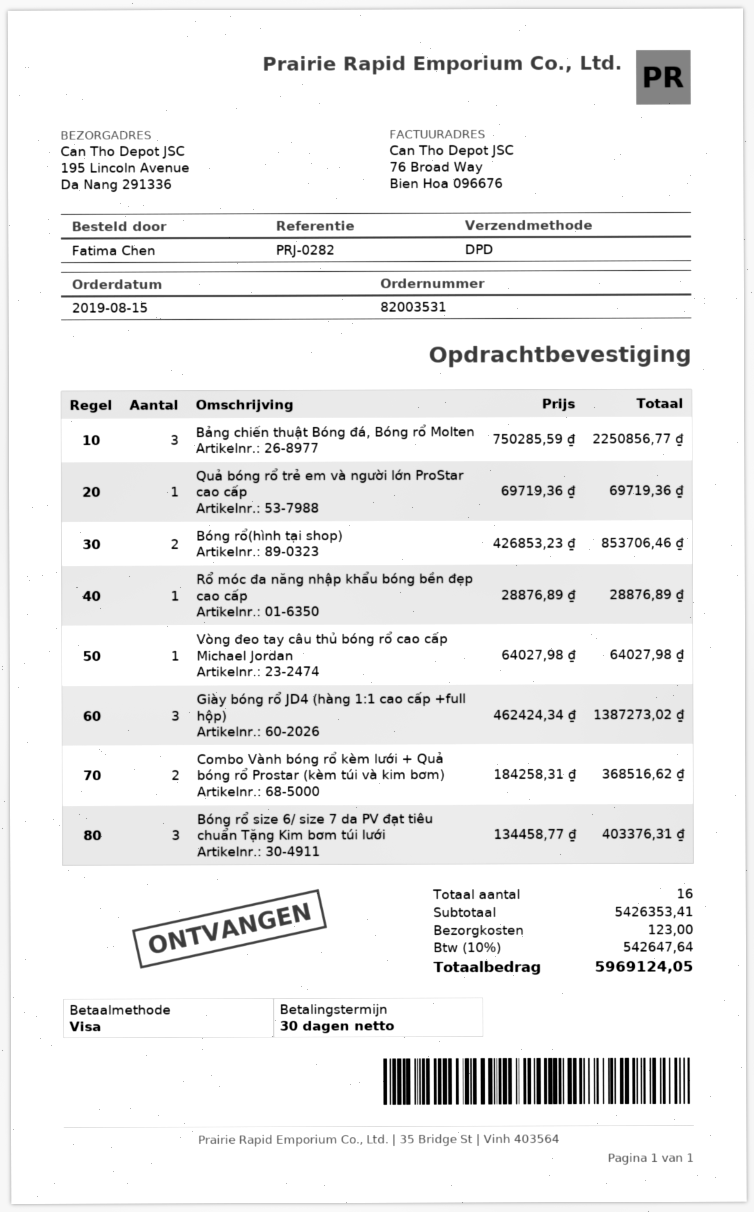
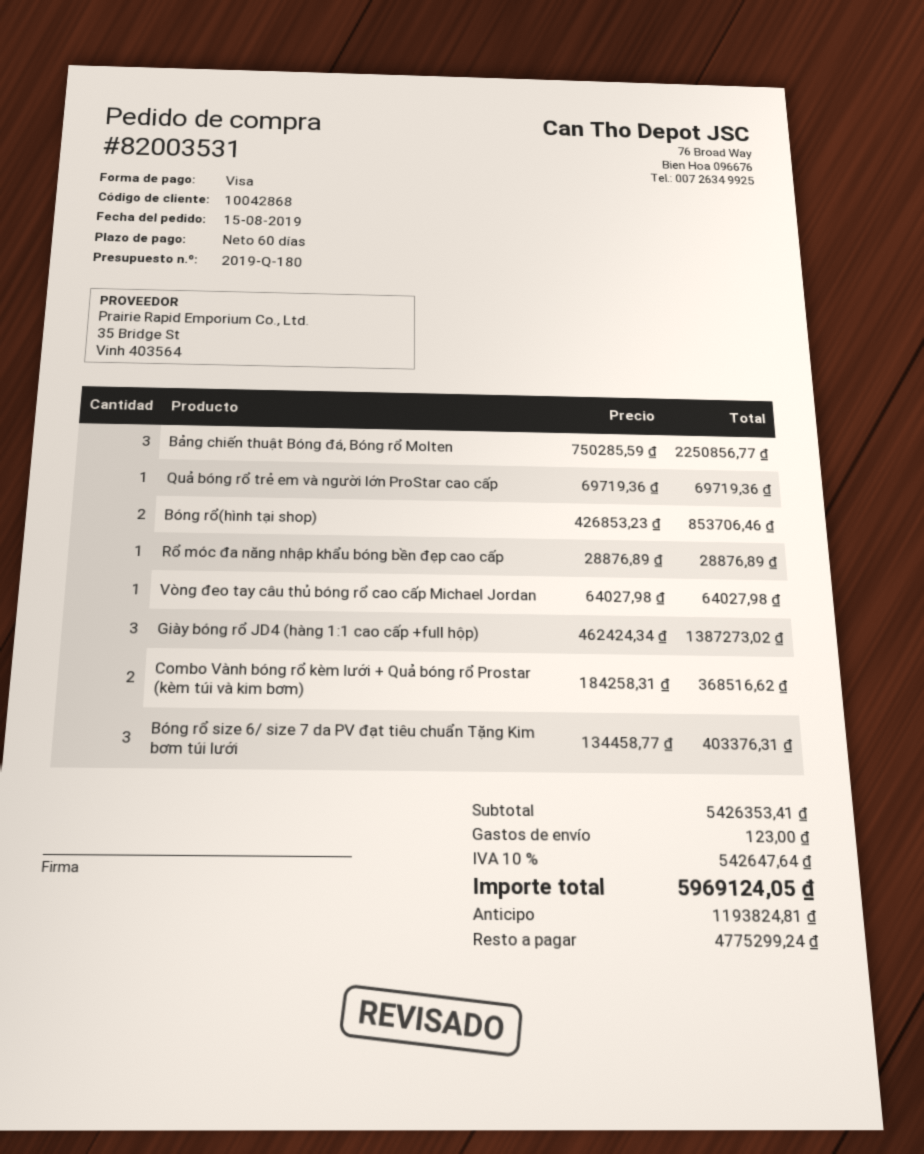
payment terms: 30 days -> 60 days

